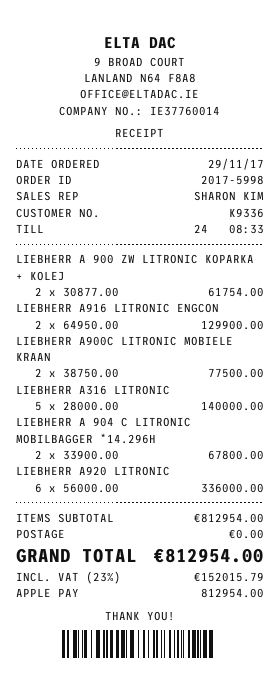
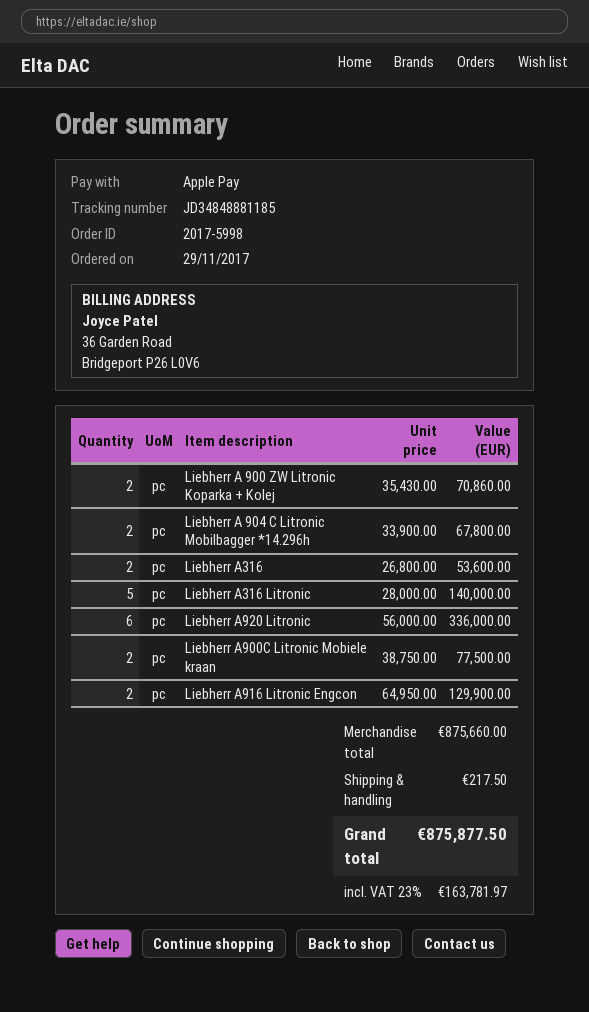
LIEBHERR A 900 ZW LITRONIC KOPARKA + KOLEJ: 2 x 30877.00 = 61754.00 -> 2 x 35430.00 = 70860.00
Liebherr A316: none -> 2 x 26800.00 = 53600.00
subtotal: 812954.00 -> 875660.00
shipping: 0.00 -> 217.50
tax: 23% = 152015.79 -> 23% = 163781.97
total: 812954.00 -> 875877.50

